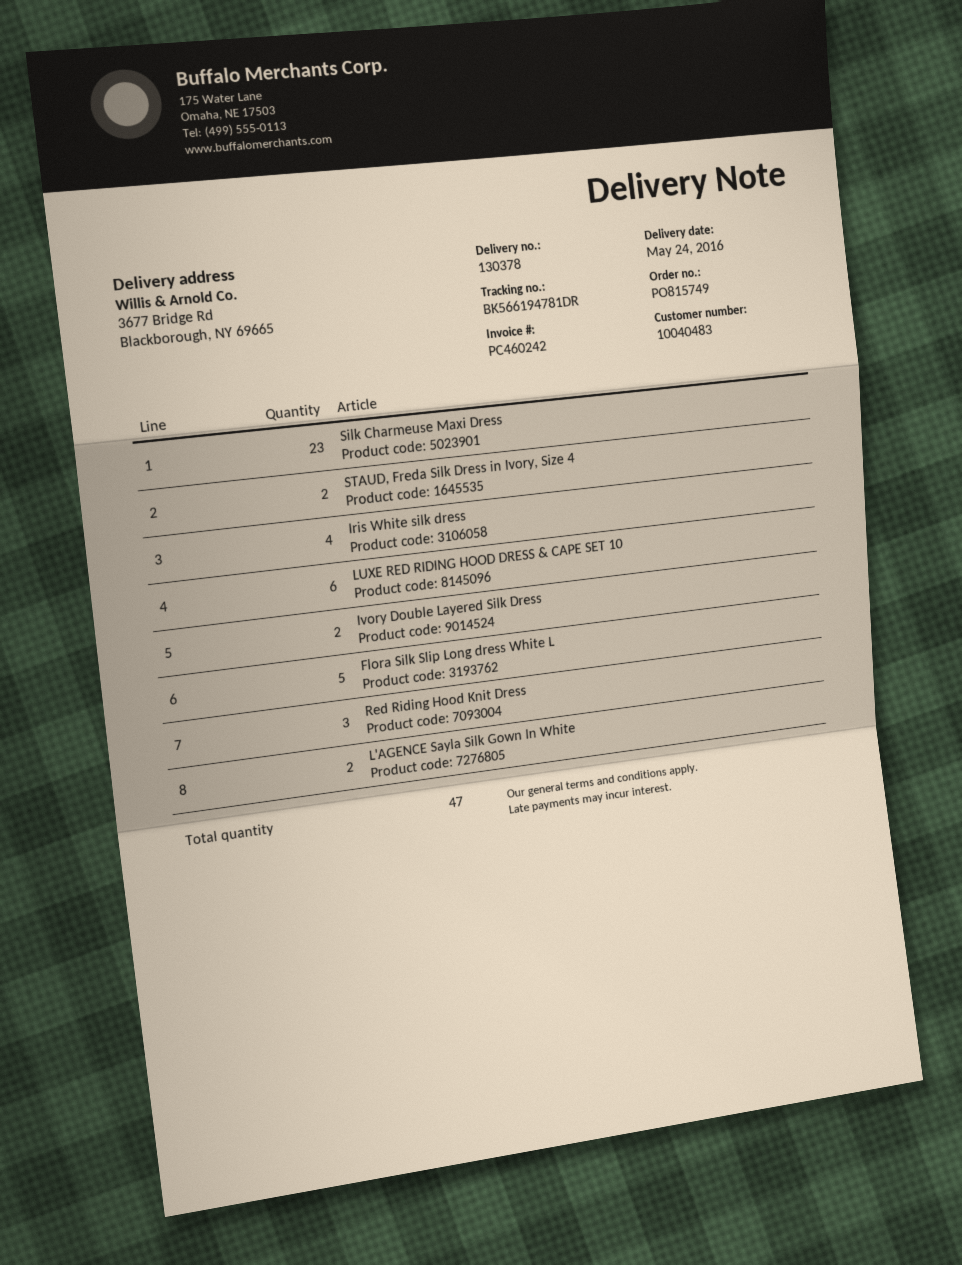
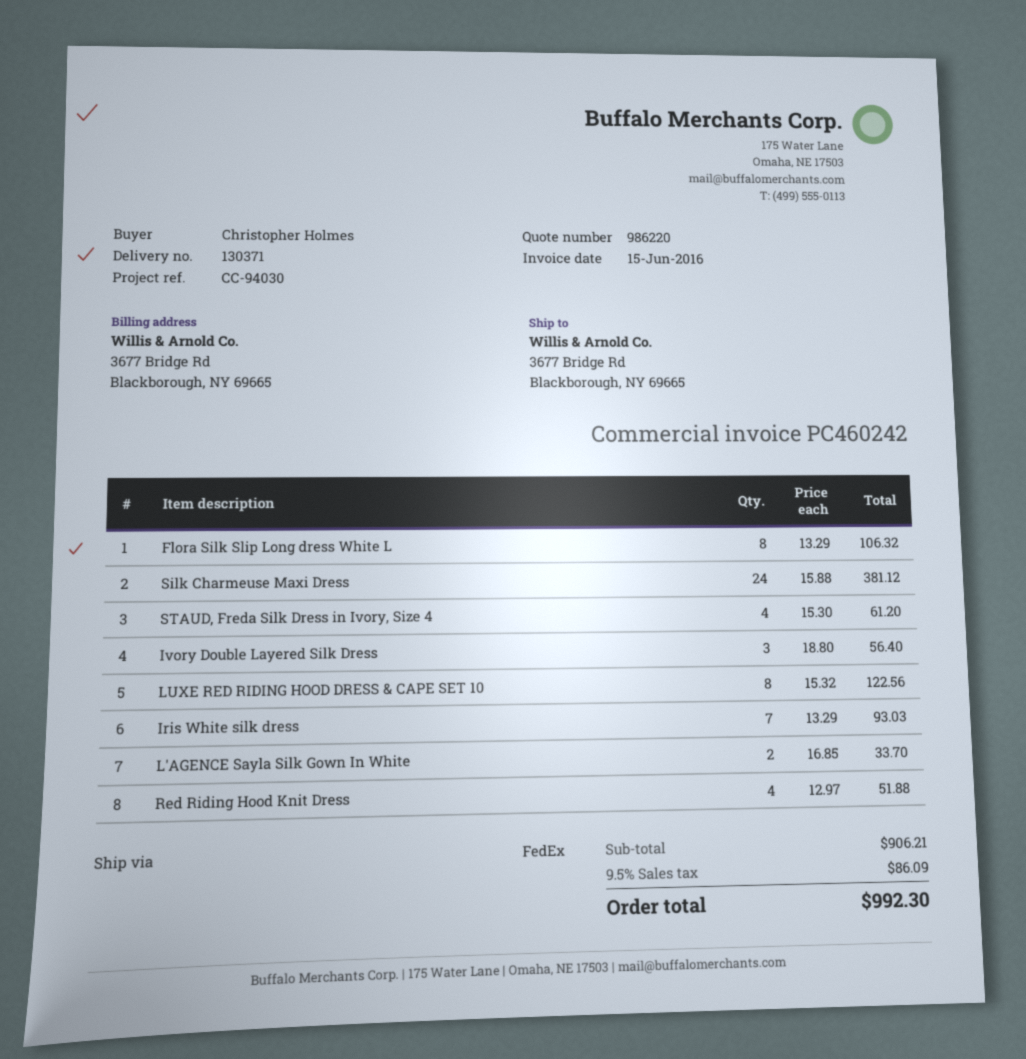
delivery note number: 130378 -> 130371
Silk Charmeuse Maxi Dress: 23 -> 24
STAUD, Freda Silk Dress in Ivory, Size 4: 2 -> 4
Iris White silk dress: 4 -> 7
LUXE RED RIDING HOOD DRESS & CAPE SET 10: 6 -> 8
Ivory Double Layered Silk Dress: 2 -> 3
Flora Silk Slip Long dress White L: 5 -> 8
Red Riding Hood Knit Dress: 3 -> 4

